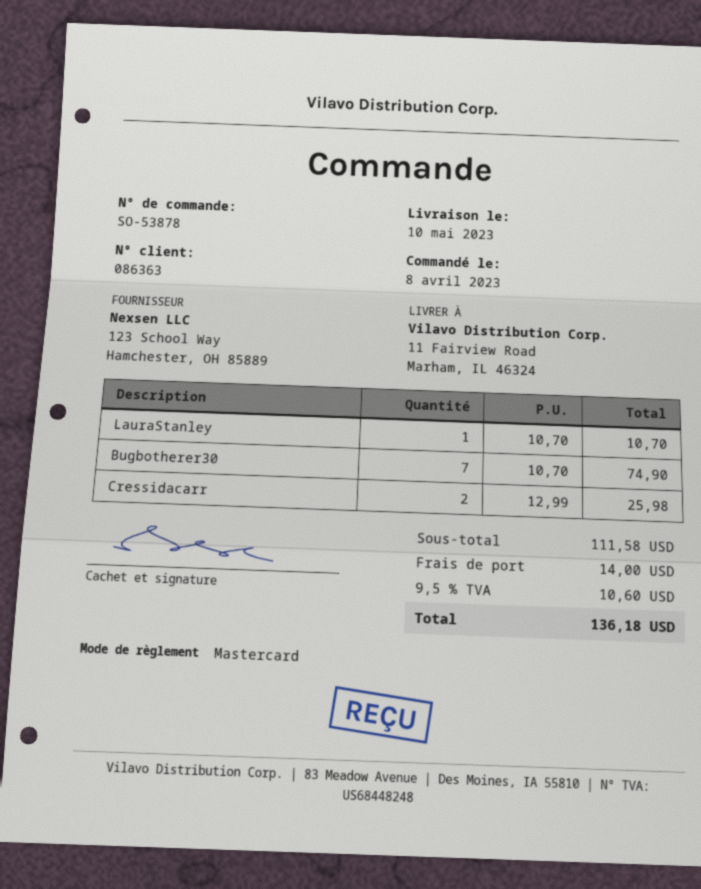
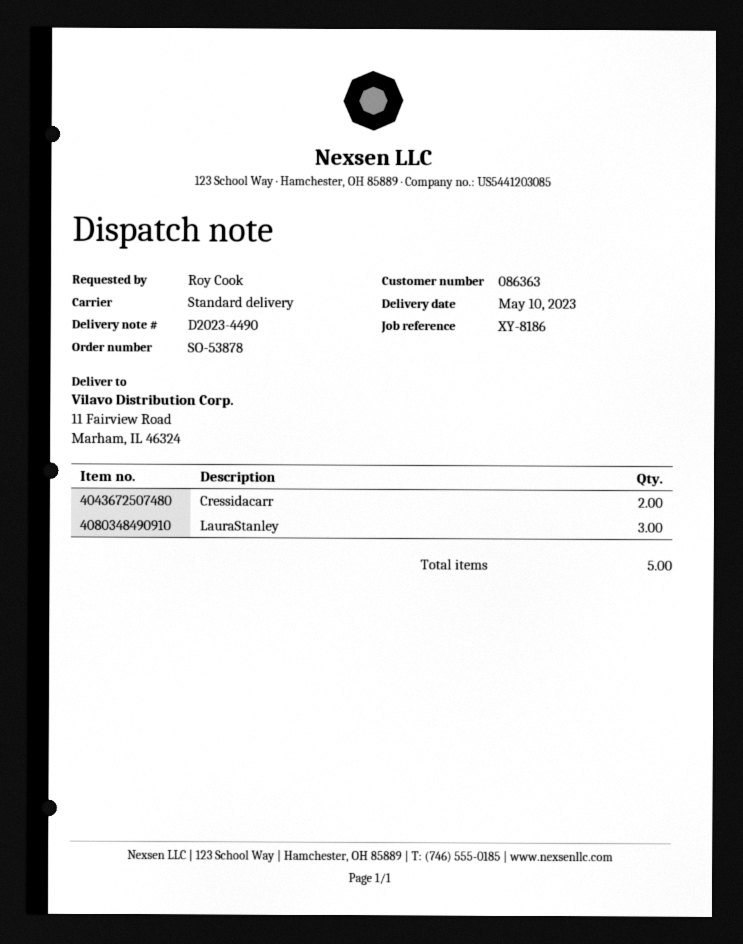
LauraStanley: 1 -> 3
Bugbotherer30: 7 -> none

